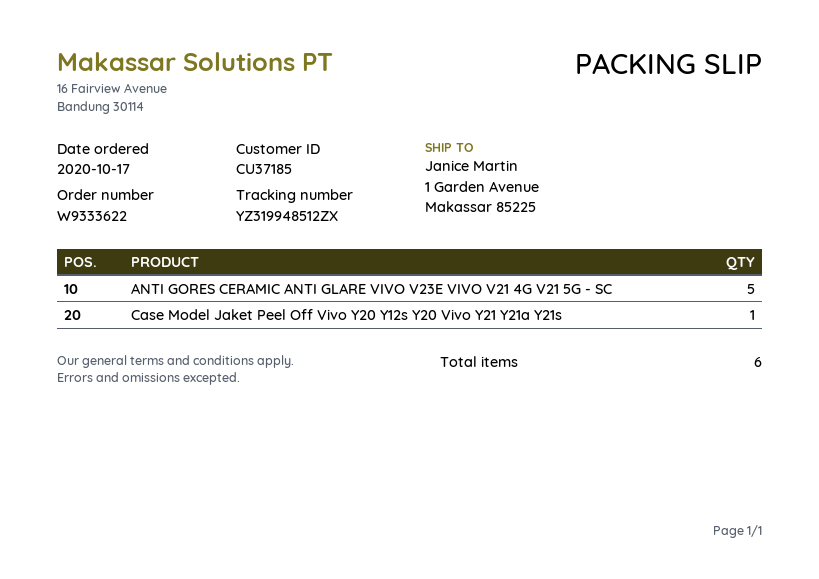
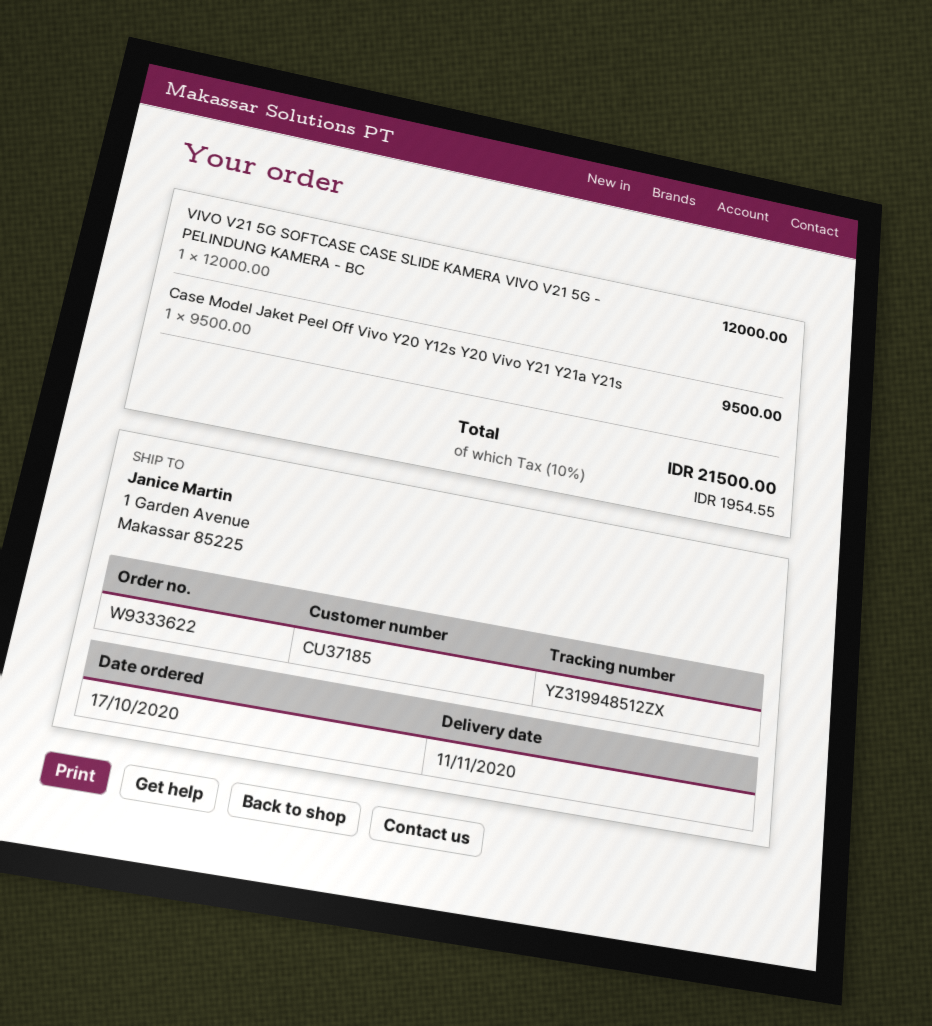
ANTI GORES CERAMIC ANTI GLARE VIVO V23E VIVO V21 4G V21 5G - SC: 5 -> none
VIVO V21 5G SOFTCASE CASE SLIDE KAMERA VIVO V21 5G - PELINDUNG KAMERA - BC: none -> 1

